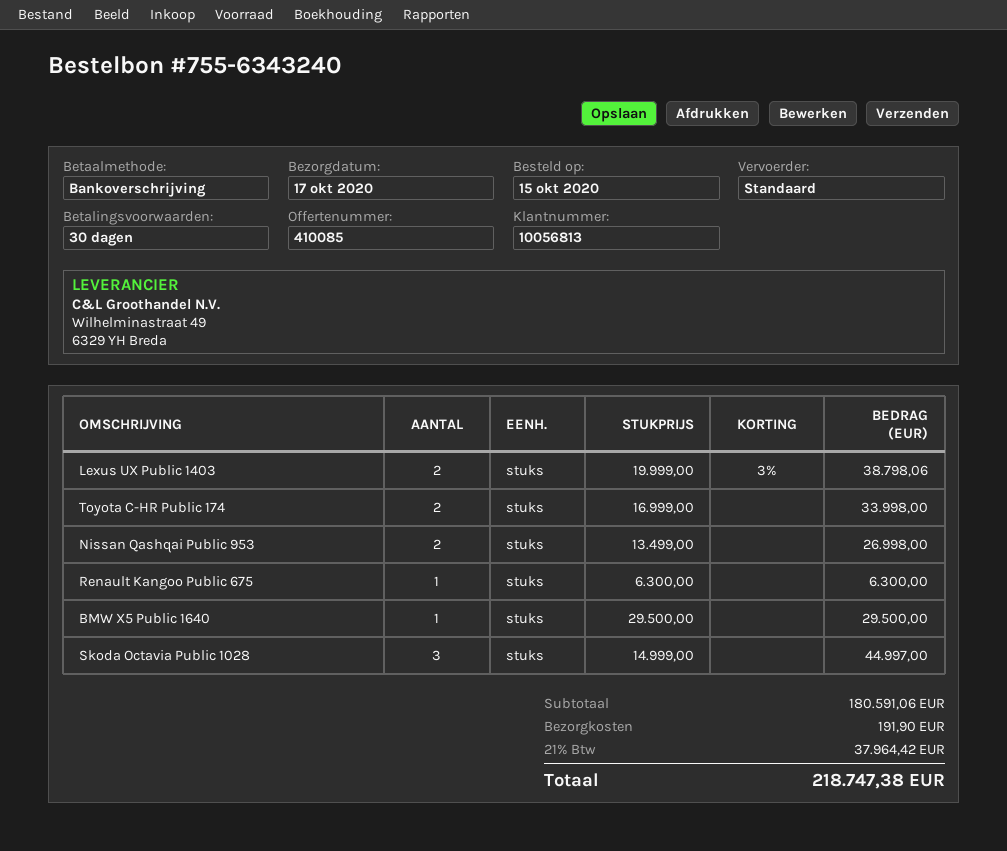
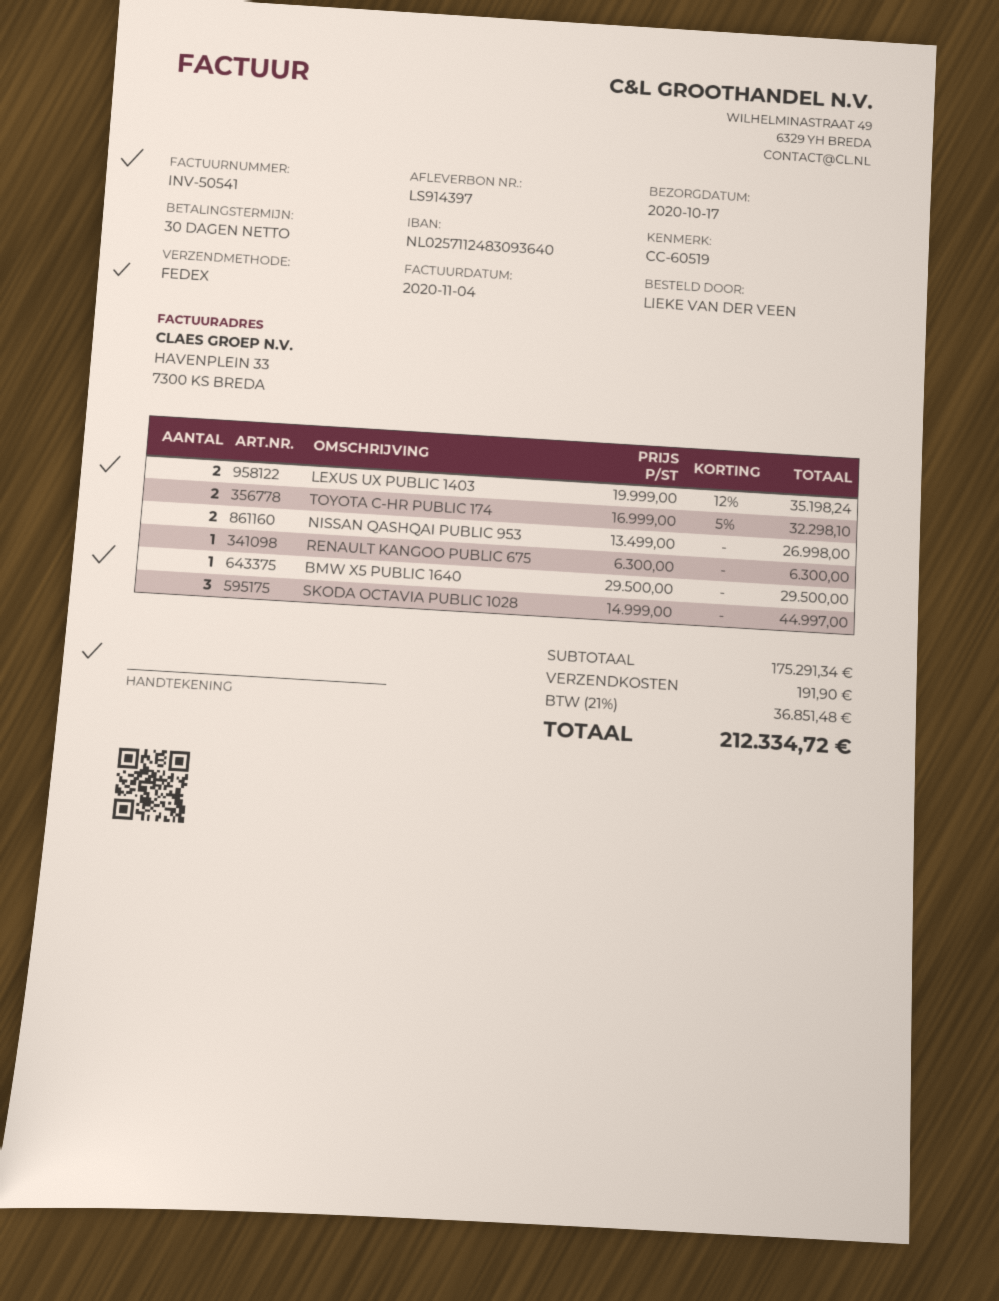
shipping method: standard -> FedEx
Lexus UX Public 1403: 2 x 19999.00 - 3% = 38798.06 -> 2 x 19999.00 - 12% = 35198.24
Toyota C-HR Public 174: 2 x 16999.00 = 33998.00 -> 2 x 16999.00 - 5% = 32298.10
subtotal: 180591.06 -> 175291.34
tax: 21% = 37964.42 -> 21% = 36851.48
total: 218747.38 -> 212334.72

